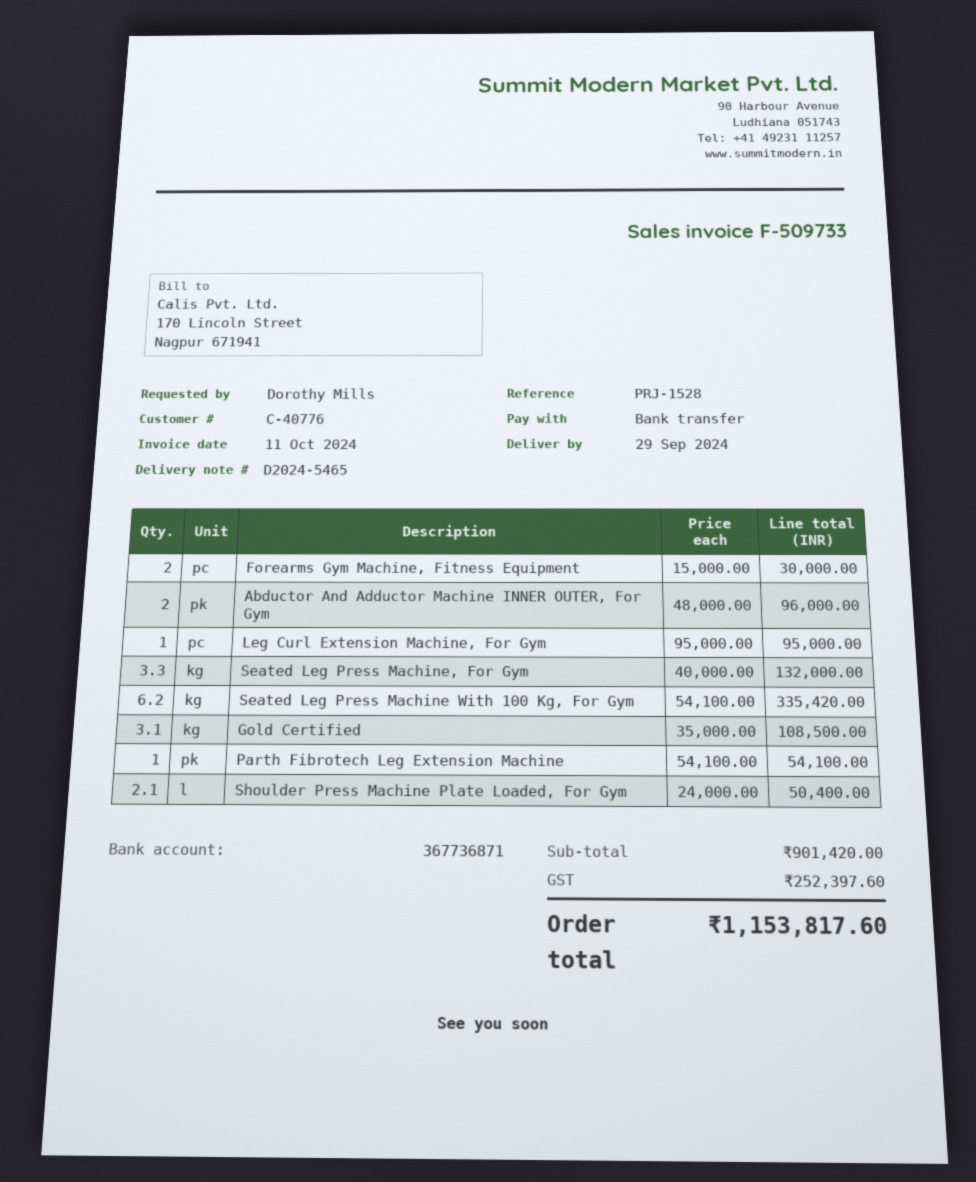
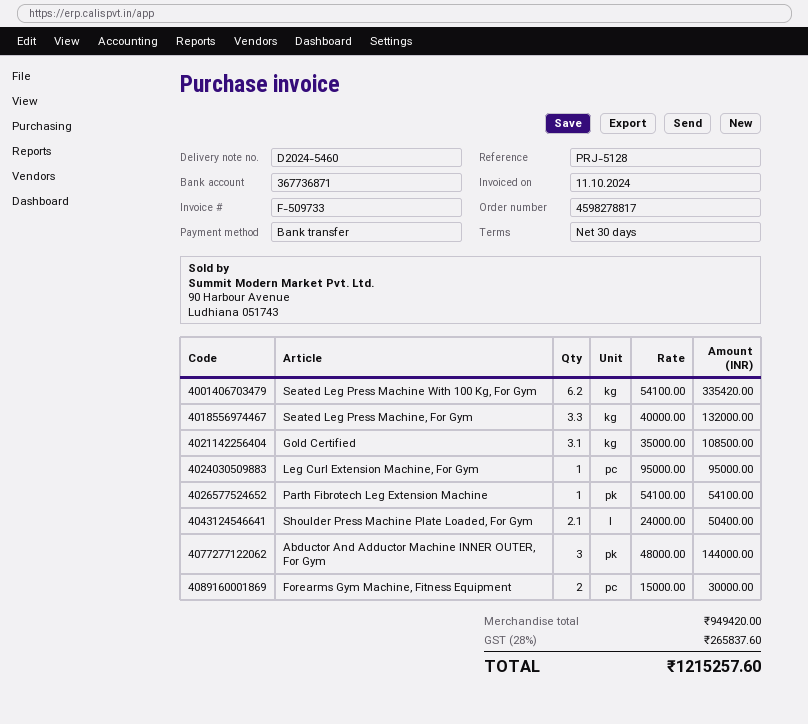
delivery note number: D2024-5465 -> D2024-5460
reference: PRJ-1528 -> PRJ-5128
Abductor And Adductor Machine INNER OUTER, For Gym: 2 x 48000.00 = 96000.00 -> 3 x 48000.00 = 144000.00
subtotal: 901420.00 -> 949420.00
tax: 252397.60 -> 265837.60
total: 1153817.60 -> 1215257.60

